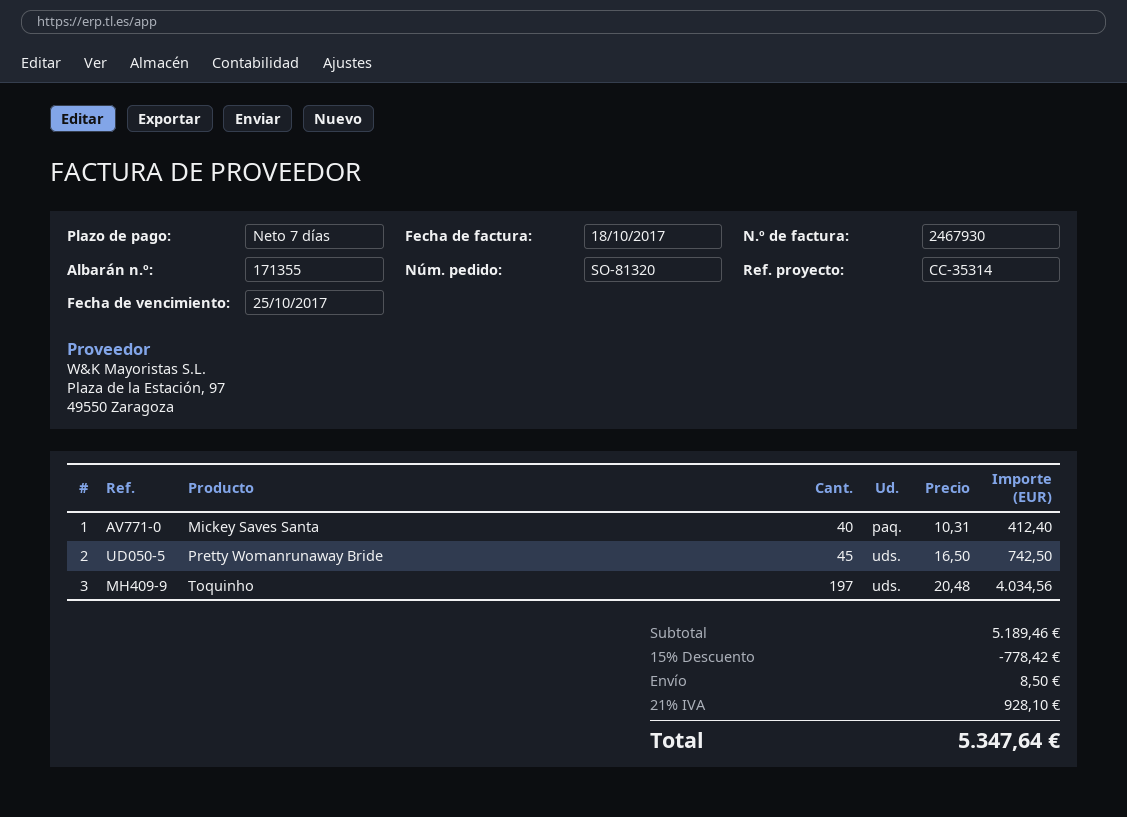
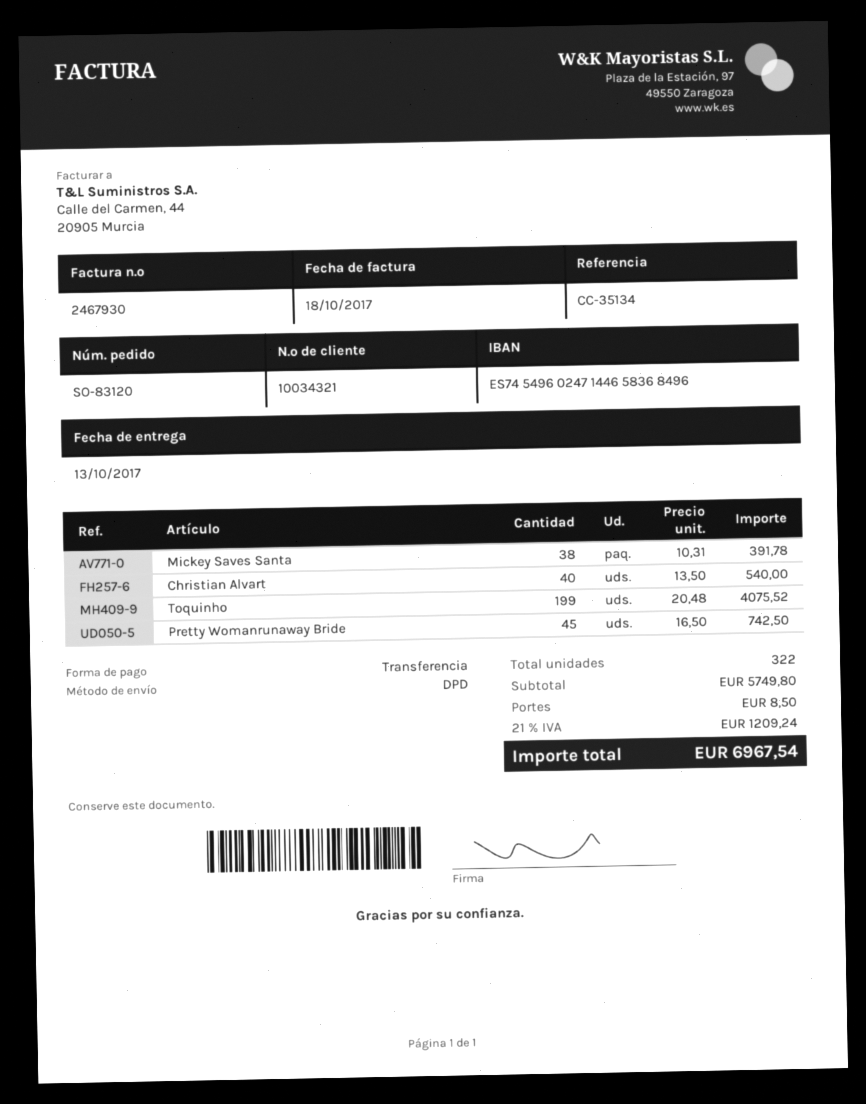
order number: SO-81320 -> SO-83120
reference: CC-35314 -> CC-35134
Mickey Saves Santa: 40 x 10.31 = 412.40 -> 38 x 10.31 = 391.78
Toquinho: 197 x 20.48 = 4034.56 -> 199 x 20.48 = 4075.52
Christian Alvart: none -> 40 x 13.50 = 540.00
subtotal: 5189.46 -> 5749.80
discount: 15% = 778.42 -> none
tax: 21% = 928.10 -> 21% = 1209.24
total: 5347.64 -> 6967.54

